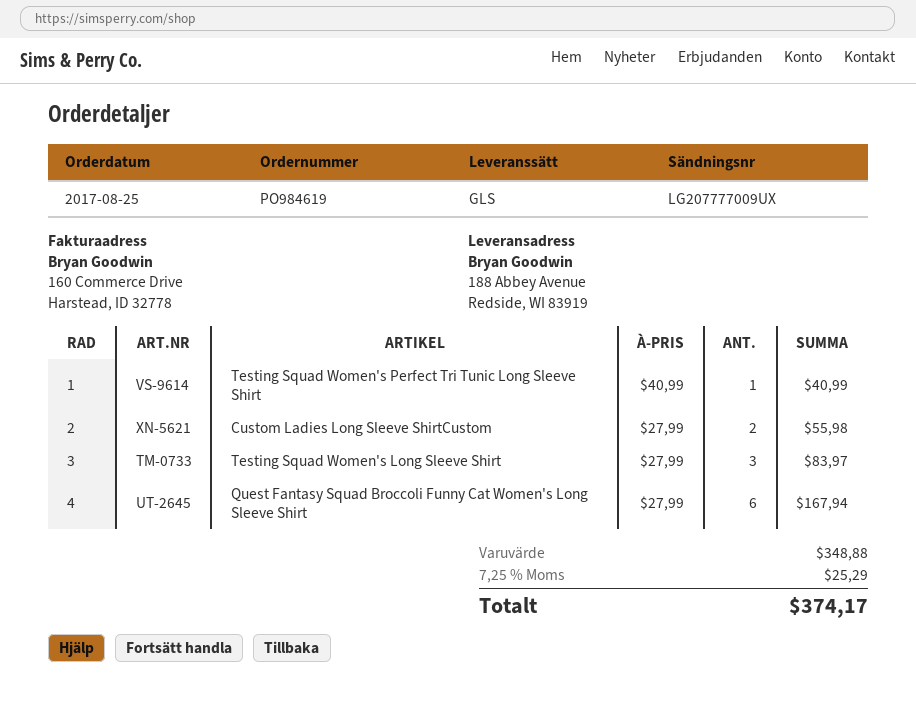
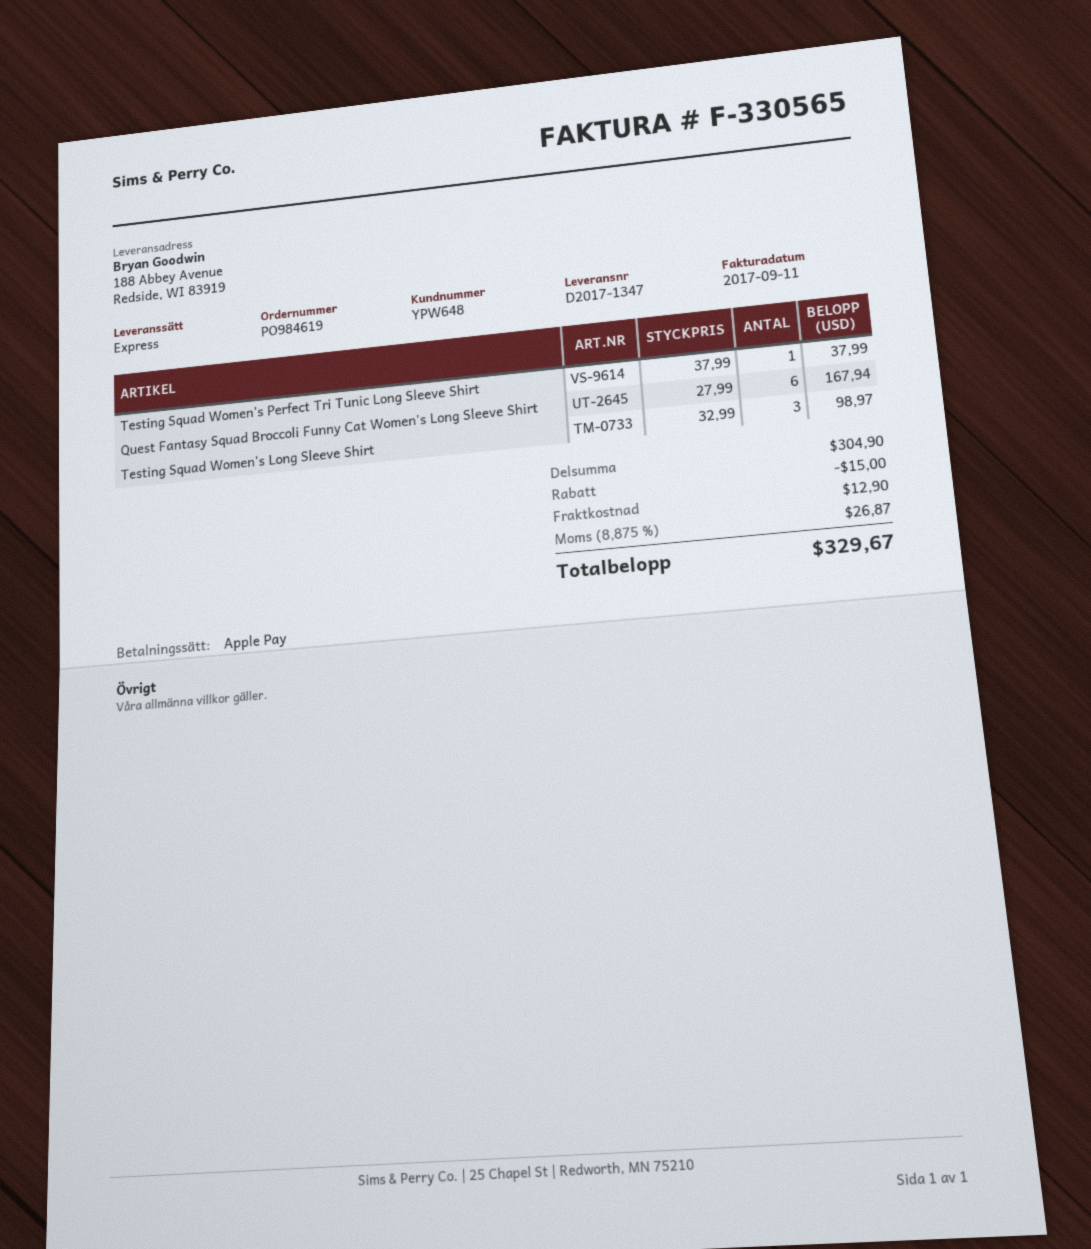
shipping method: GLS -> express
Testing Squad Women's Perfect Tri Tunic Long Sleeve Shirt: 1 x 40.99 = 40.99 -> 1 x 37.99 = 37.99
Custom Ladies Long Sleeve ShirtCustom: 2 x 27.99 = 55.98 -> none
Testing Squad Women's Long Sleeve Shirt: 3 x 27.99 = 83.97 -> 3 x 32.99 = 98.97
subtotal: 348.88 -> 304.90
discount: none -> 15.00
shipping: none -> 12.90
tax: 7.25% = 25.29 -> 8.875% = 26.87
total: 374.17 -> 329.67

